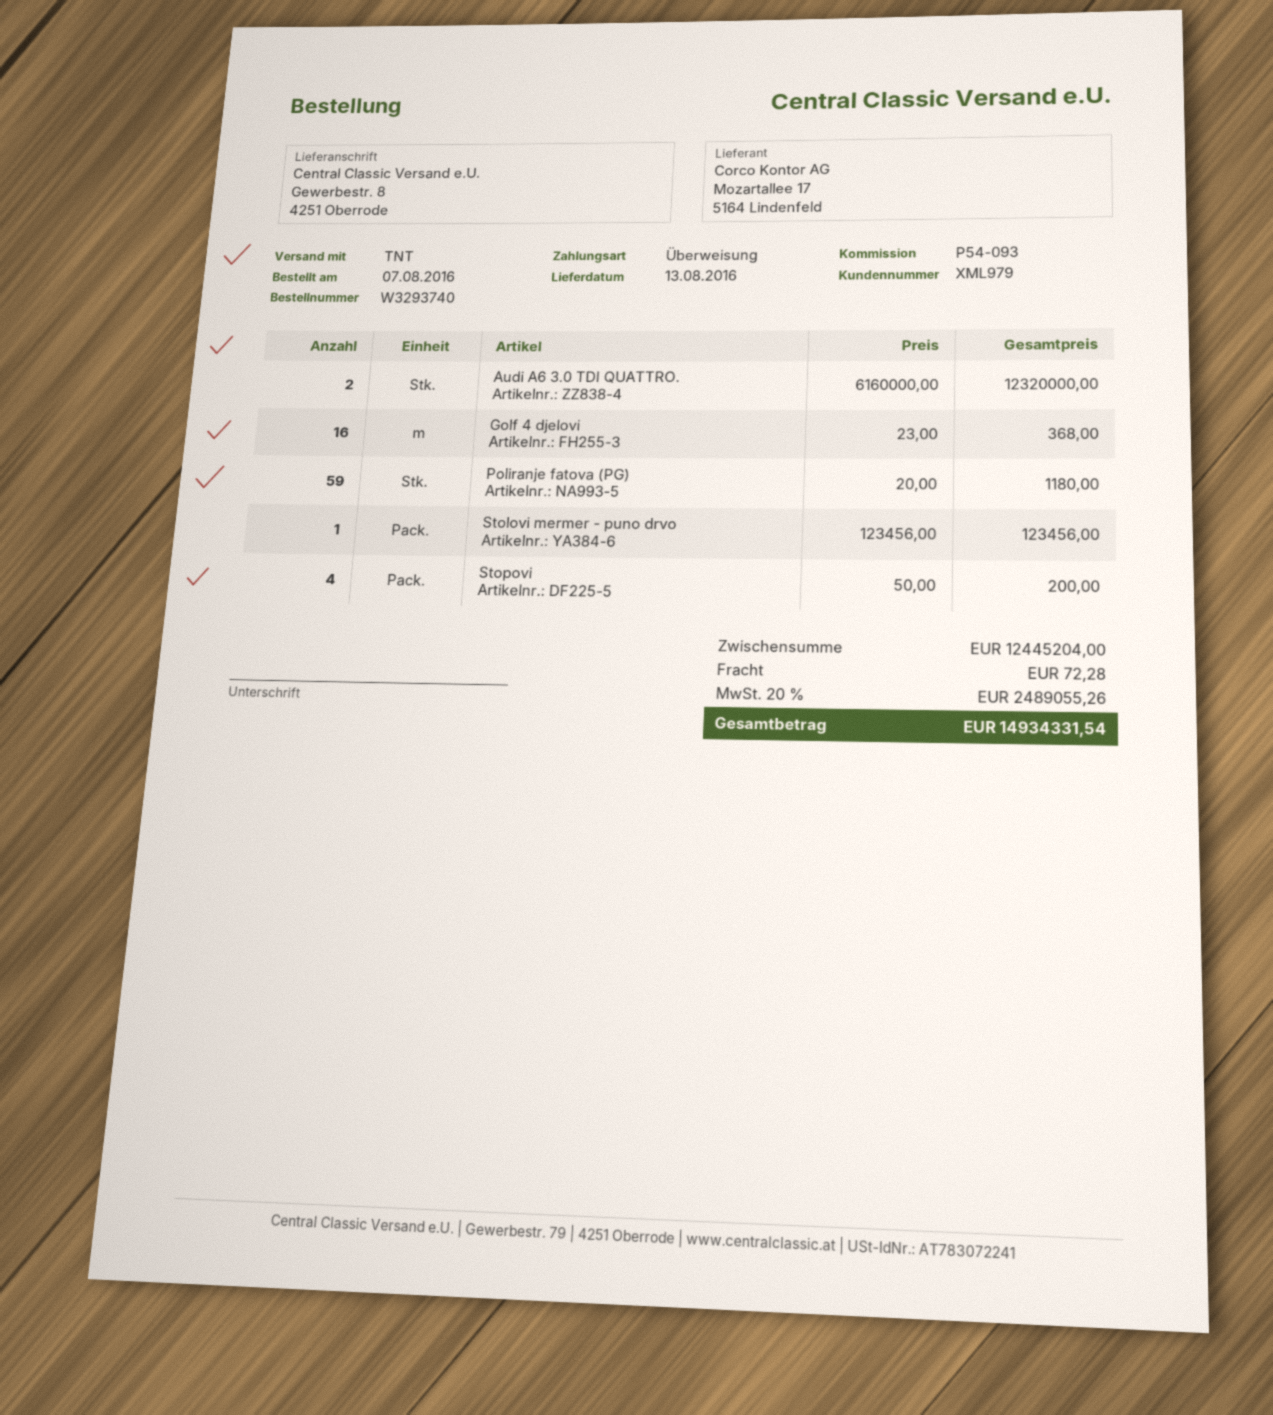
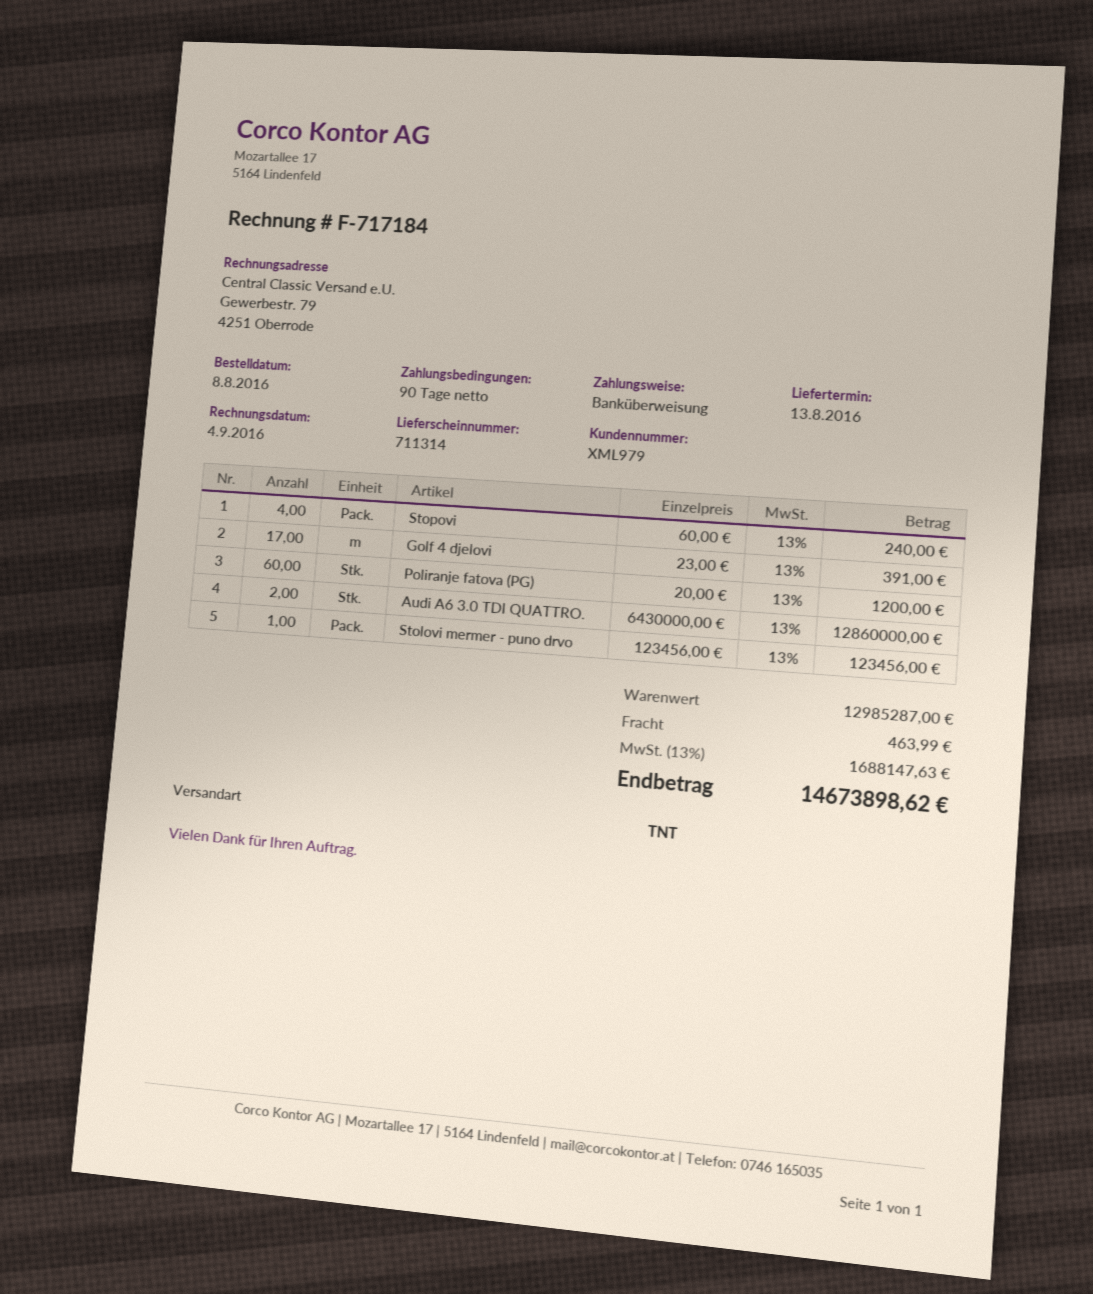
order date: 2016-08-07 -> 2016-08-08
Audi A6 3.0 TDI QUATTRO.: 2 x 6160000.00 = 12320000.00 -> 2 x 6430000.00 = 12860000.00
Golf 4 djelovi: 16 x 23.00 = 368.00 -> 17 x 23.00 = 391.00
Poliranje fatova (PG): 59 x 20.00 = 1180.00 -> 60 x 20.00 = 1200.00
Stopovi: 4 x 50.00 = 200.00 -> 4 x 60.00 = 240.00
subtotal: 12445204.00 -> 12985287.00
shipping: 72.28 -> 463.99
tax: 20% = 2489055.26 -> 13% = 1688147.63
total: 14934331.54 -> 14673898.62

